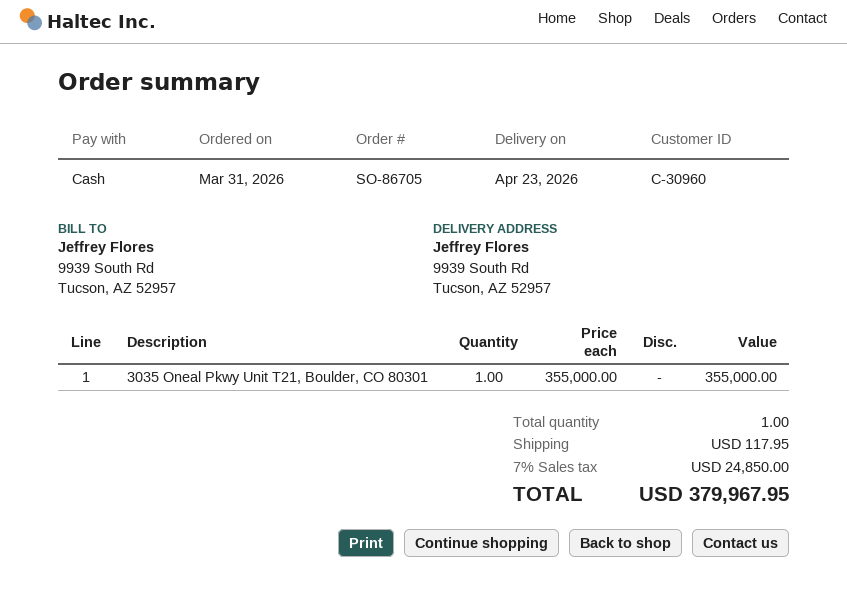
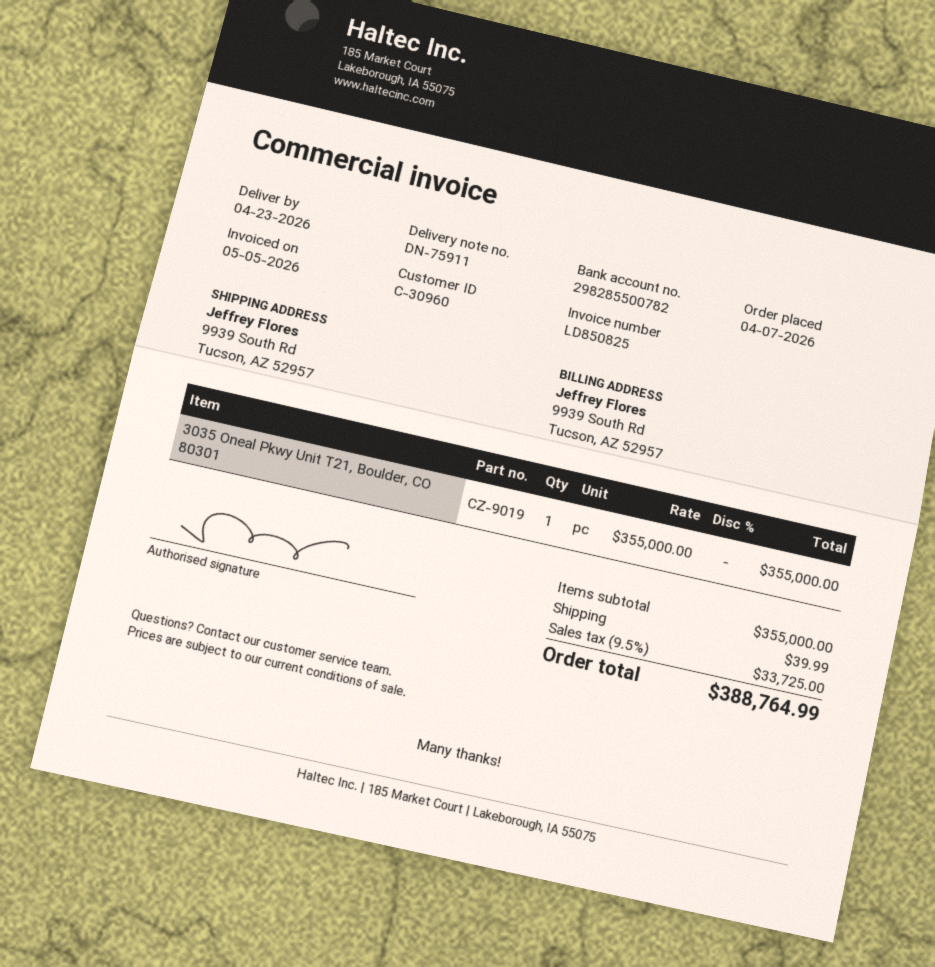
order date: 2026-03-31 -> 2026-04-07
shipping: 117.95 -> 39.99
tax: 7% = 24850.00 -> 9.5% = 33725.00
total: 379967.95 -> 388764.99

